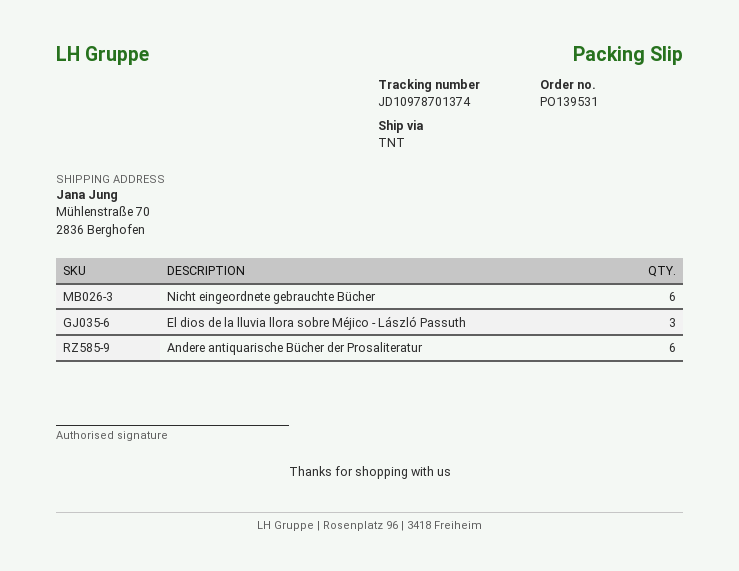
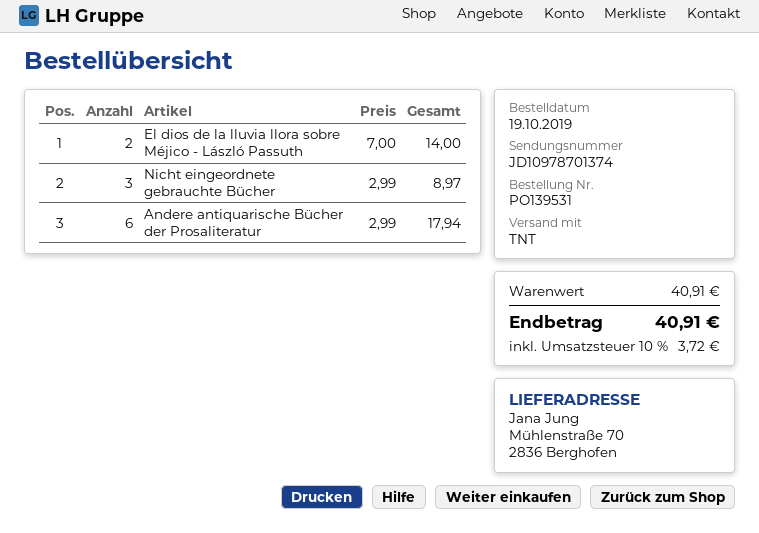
Nicht eingeordnete gebrauchte Bücher: 6 -> 3
El dios de la lluvia llora sobre Méjico - László Passuth: 3 -> 2

